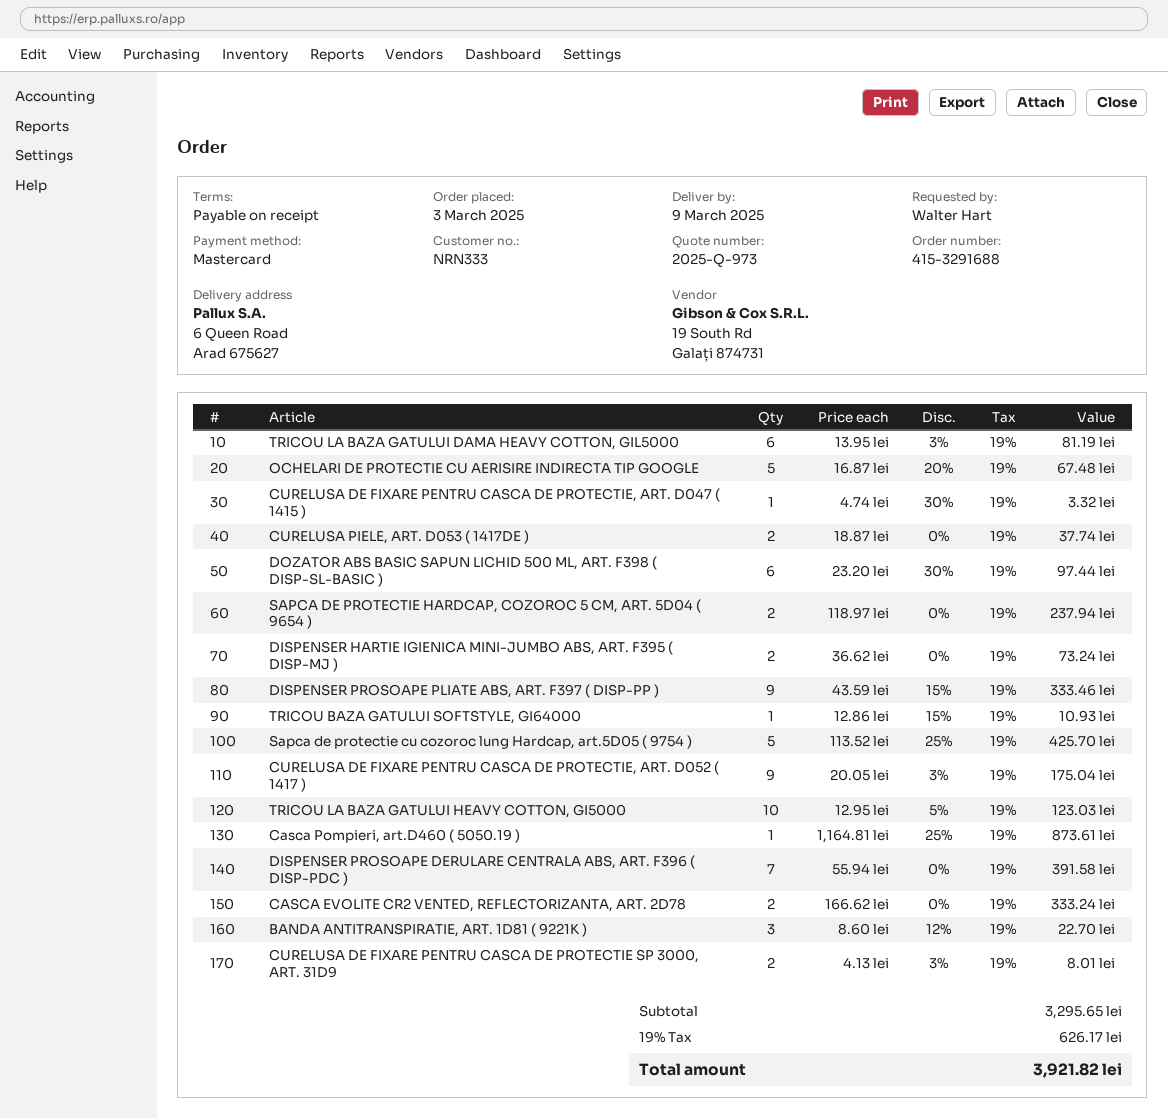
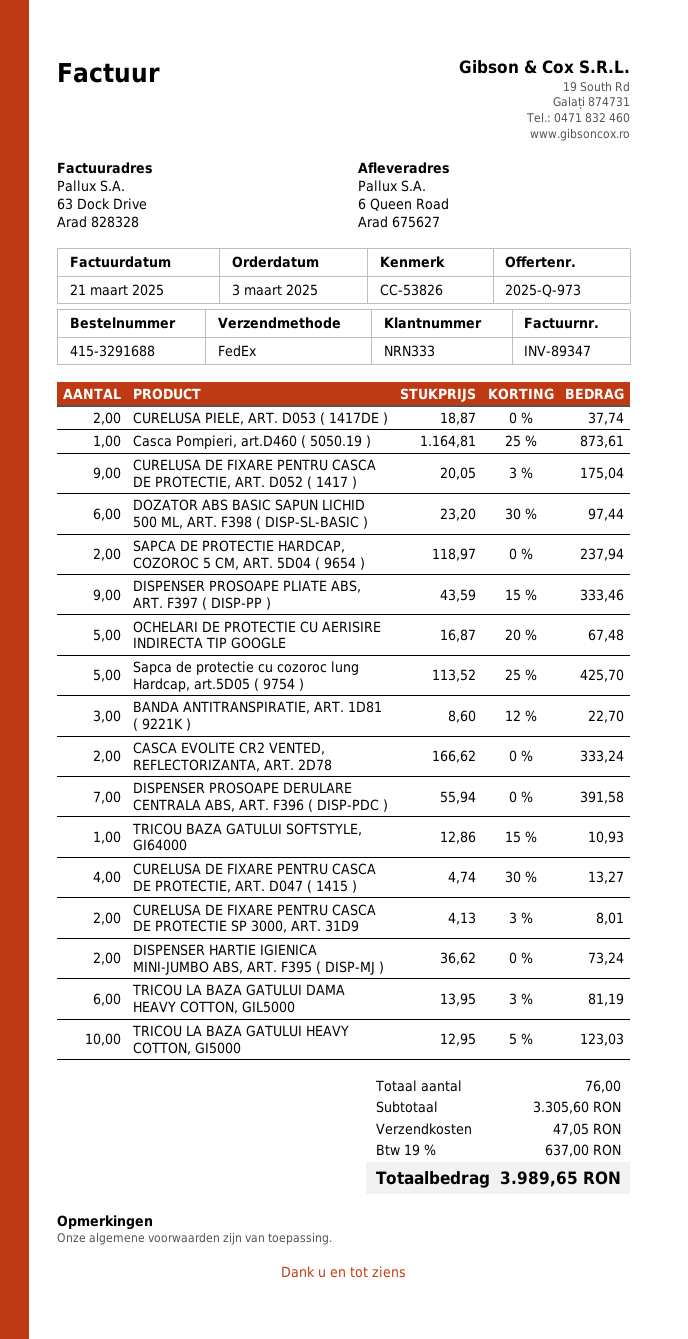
CURELUSA DE FIXARE PENTRU CASCA DE PROTECTIE, ART. D047 ( 1415 ): 1 x 4.74 - 30% = 3.32 -> 4 x 4.74 - 30% = 13.27
subtotal: 3295.65 -> 3305.60
shipping: none -> 47.05
tax: 19% = 626.17 -> 19% = 637.00
total: 3921.82 -> 3989.65

